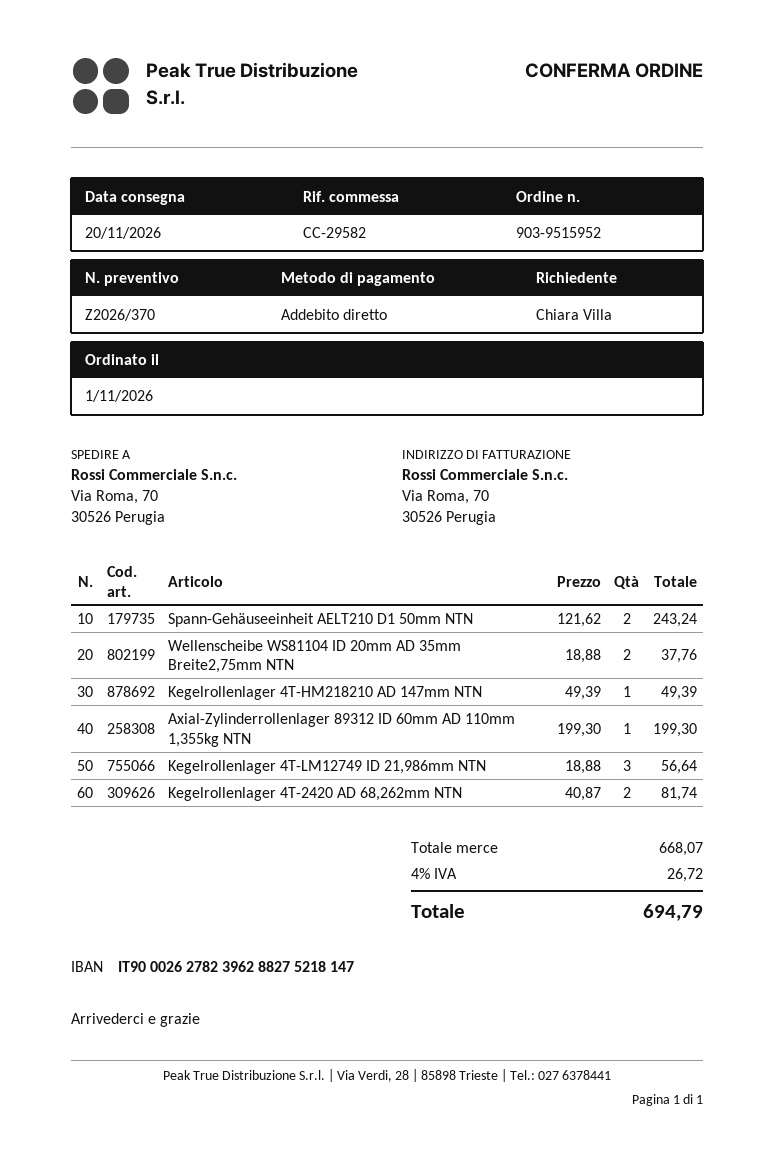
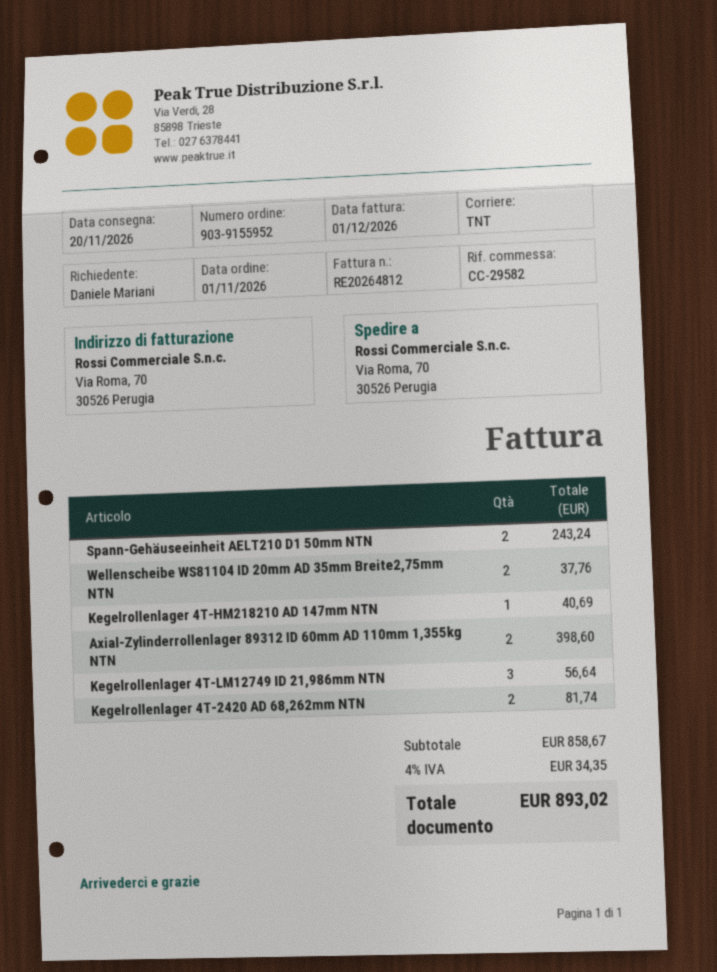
order number: 903-9515952 -> 903-9155952
ordered by: Chiara Villa -> Daniele Mariani
Kegelrollenlager 4T-HM218210 AD 147mm NTN: 1 for 49.39 -> 1 for 40.69
Axial-Zylinderrollenlager 89312 ID 60mm AD 110mm 1,355kg NTN: 1 for 199.30 -> 2 for 398.60
subtotal: 668.07 -> 858.67
tax: 4% = 26.72 -> 4% = 34.35
total: 694.79 -> 893.02

